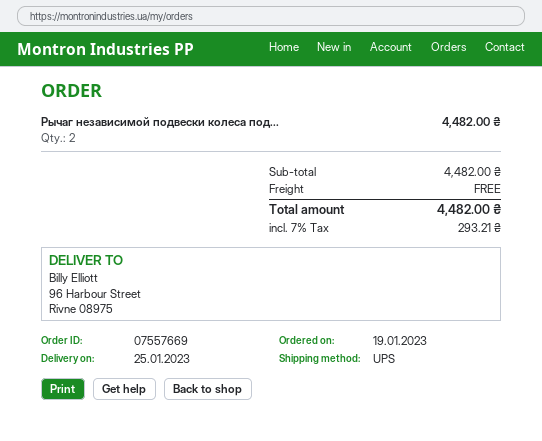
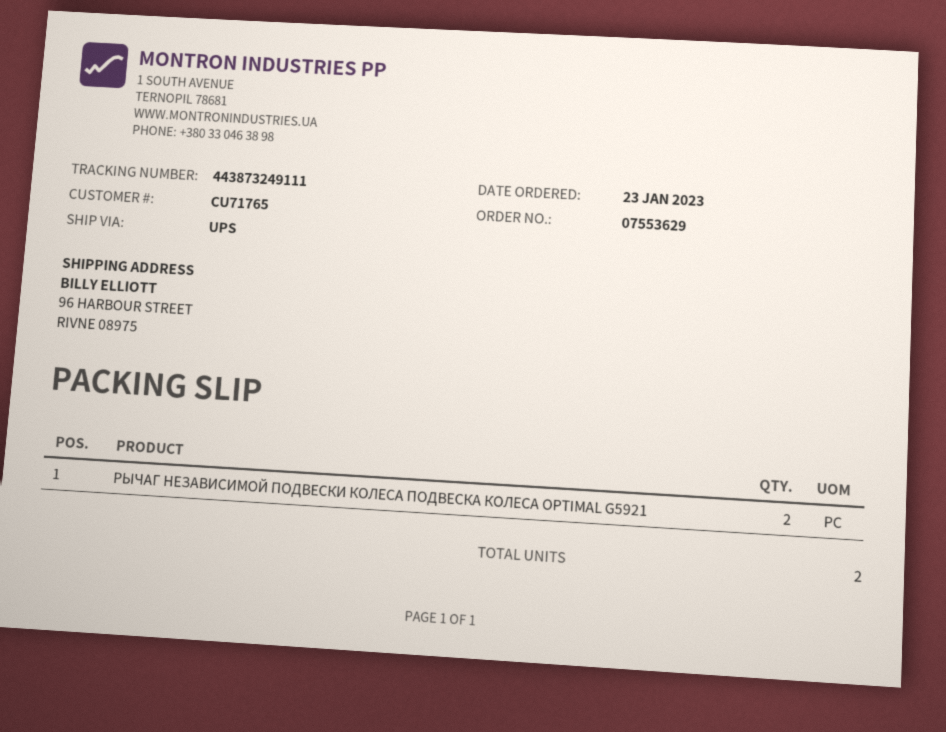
order number: 07557669 -> 07553629
order date: 2023-01-19 -> 2023-01-23

